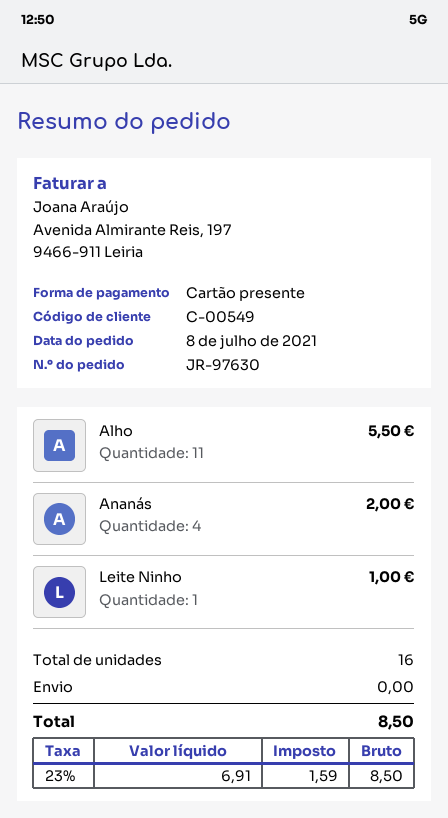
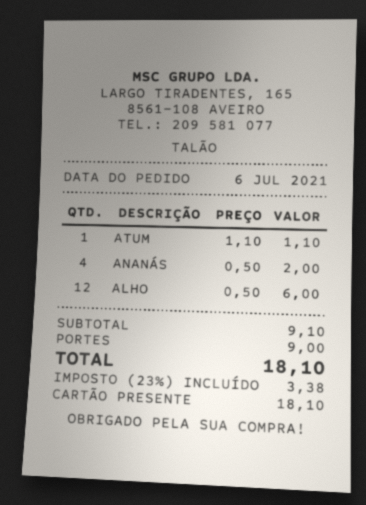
order date: 2021-07-08 -> 2021-07-06
Alho: 11 for 5.50 -> 12 for 6.00
Leite Ninho: 1 for 1.00 -> none
ATUM: none -> 1 for 1.10
shipping: 0.00 -> 9.00
tax: 23% = 1.59 -> 23% = 3.38
total: 8.50 -> 18.10

